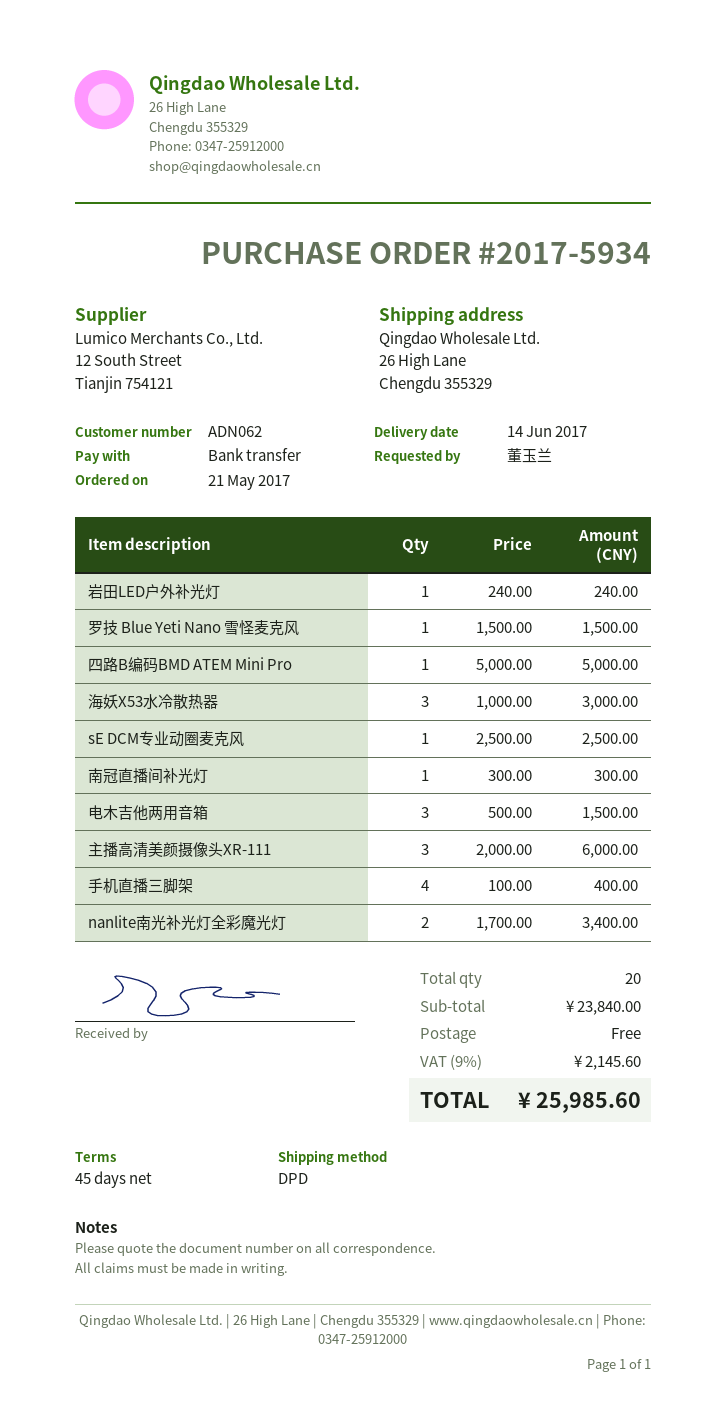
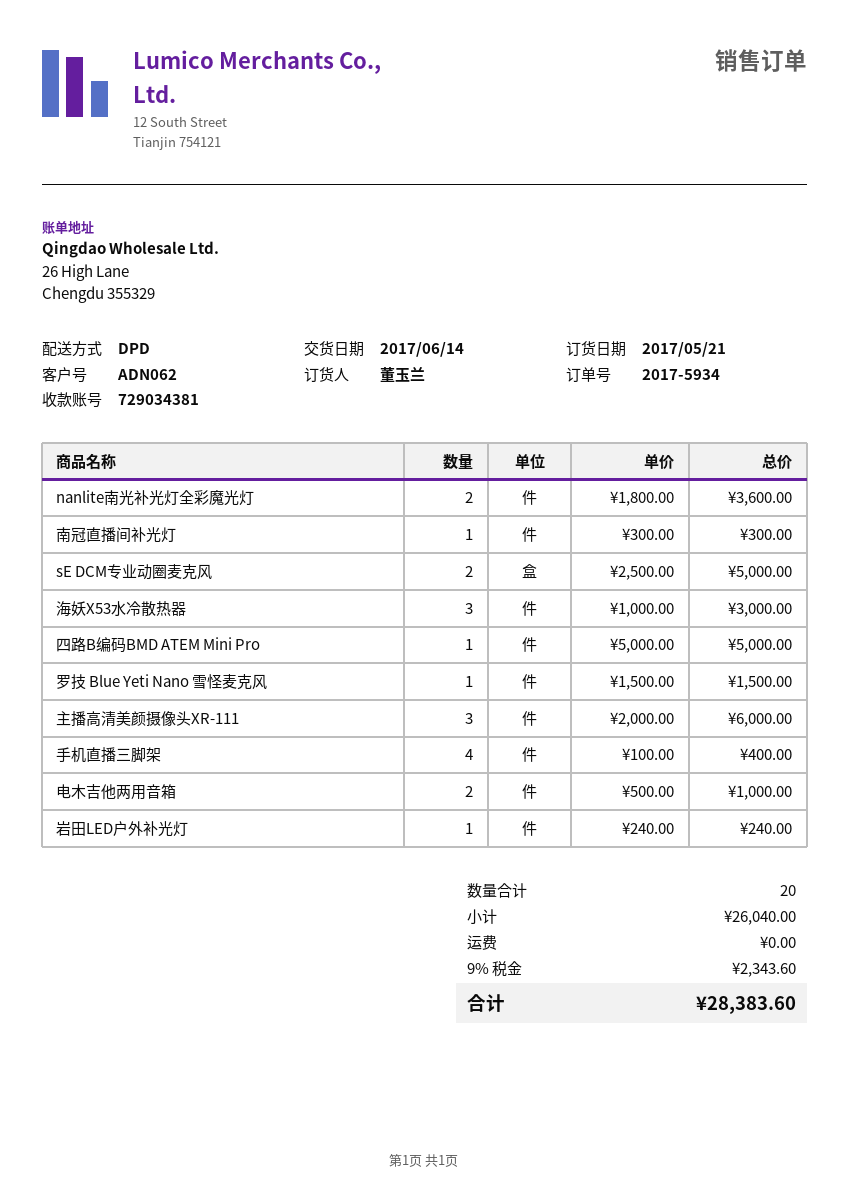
sE DCM专业动圈麦克风: 1 x 2500.00 = 2500.00 -> 2 x 2500.00 = 5000.00
电木吉他两用音箱: 3 x 500.00 = 1500.00 -> 2 x 500.00 = 1000.00
nanlite南光补光灯全彩魔光灯: 2 x 1700.00 = 3400.00 -> 2 x 1800.00 = 3600.00
subtotal: 23840.00 -> 26040.00
tax: 9% = 2145.60 -> 9% = 2343.60
total: 25985.60 -> 28383.60

